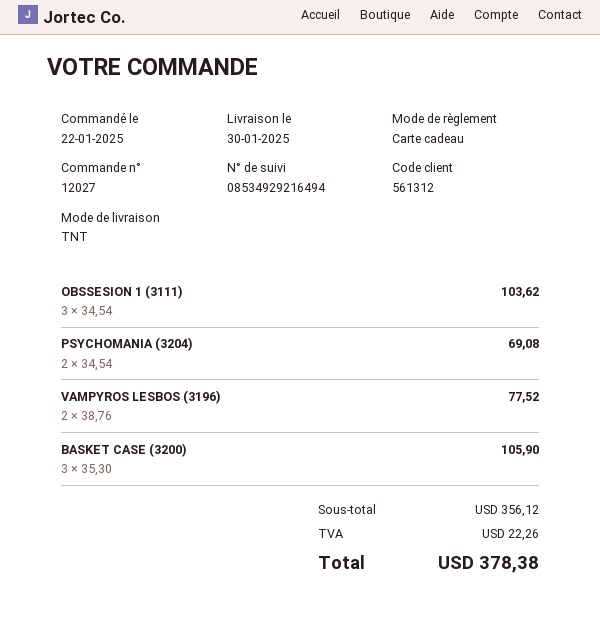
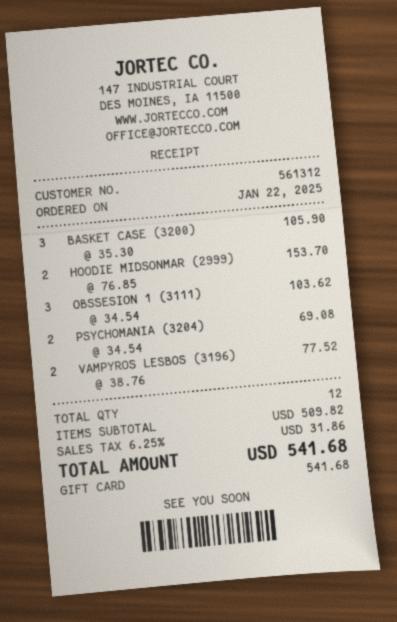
HOODIE MIDSONMAR (2999): none -> 2 x 76.85 = 153.70
subtotal: 356.12 -> 509.82
tax: 22.26 -> 31.86
total: 378.38 -> 541.68

